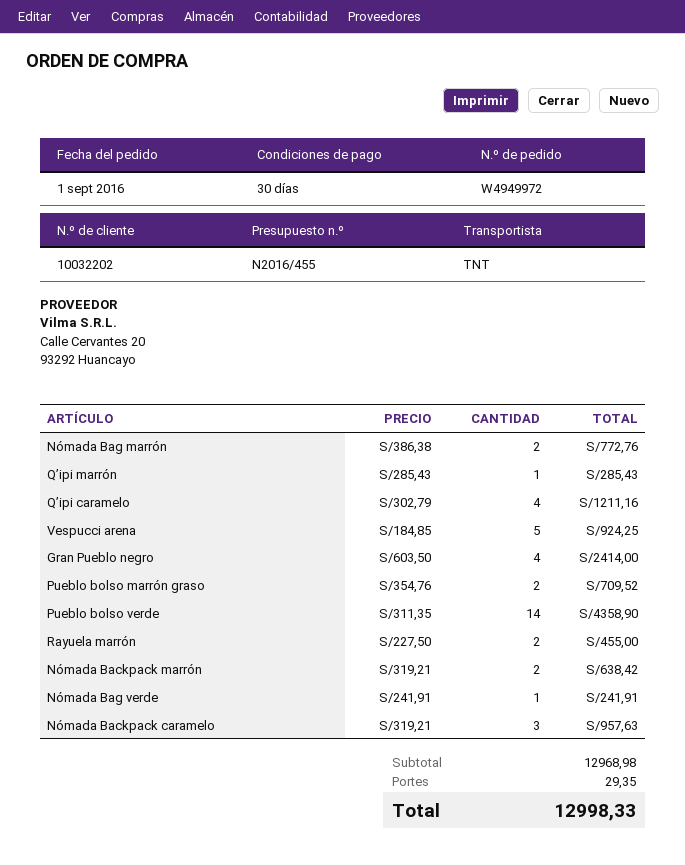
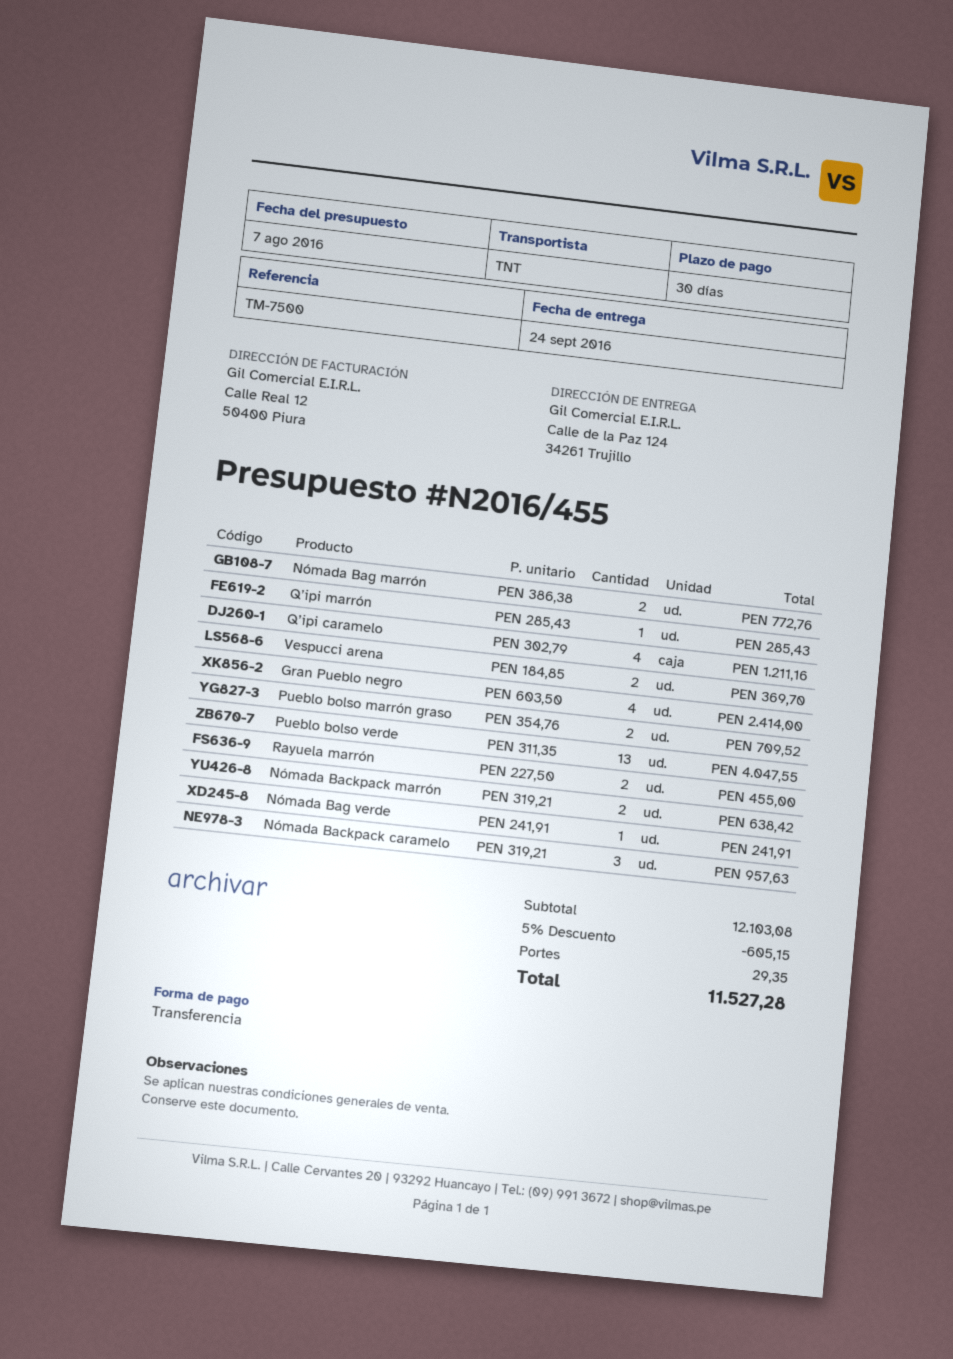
Vespucci arena: 5 x 184.85 = 924.25 -> 2 x 184.85 = 369.70
Pueblo bolso verde: 14 x 311.35 = 4358.90 -> 13 x 311.35 = 4047.55
subtotal: 12968.98 -> 12103.08
discount: none -> 5% = 605.15
total: 12998.33 -> 11527.28

